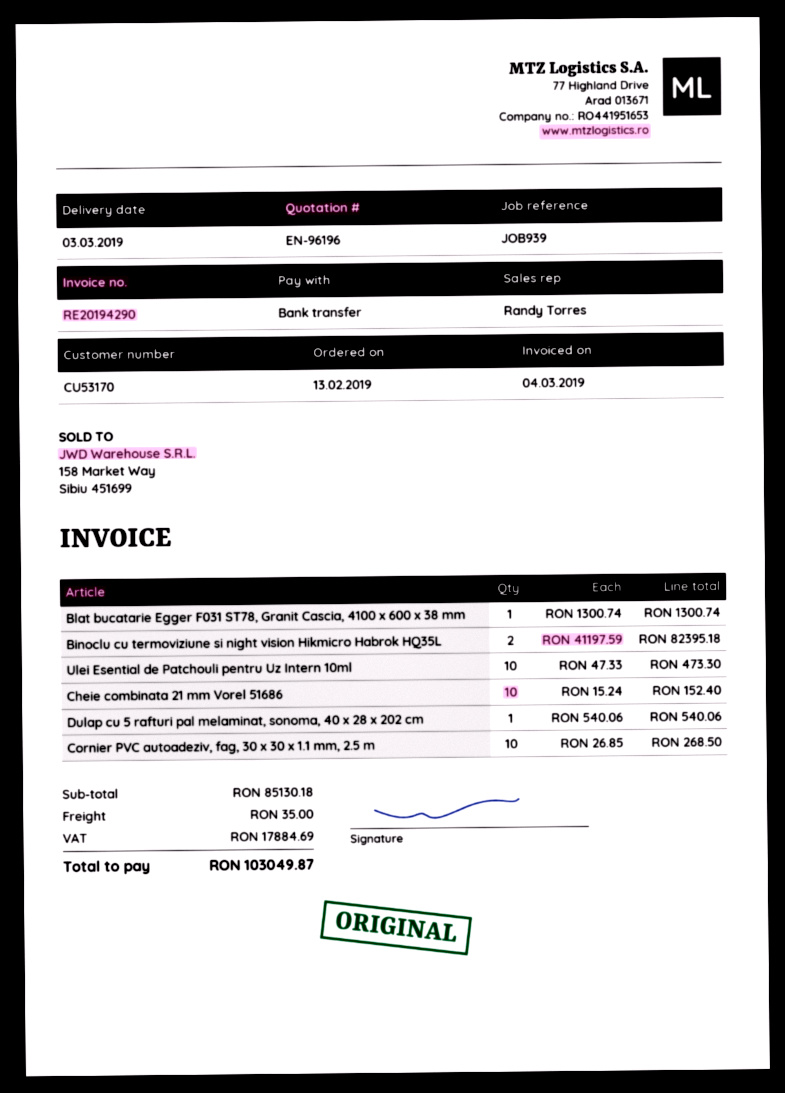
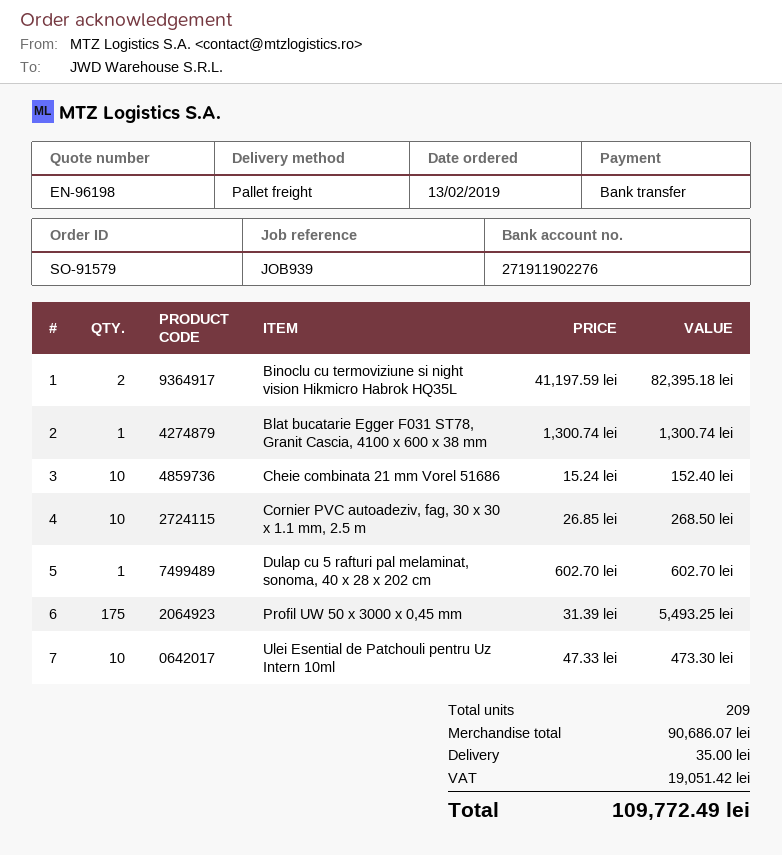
quote number: EN-96196 -> EN-96198
Dulap cu 5 rafturi pal melaminat, sonoma, 40 x 28 x 202 cm: 1 x 540.06 = 540.06 -> 1 x 602.70 = 602.70
Profil UW 50 x 3000 x 0,45 mm: none -> 175 x 31.39 = 5493.25
subtotal: 85130.18 -> 90686.07
tax: 17884.69 -> 19051.42
total: 103049.87 -> 109772.49

